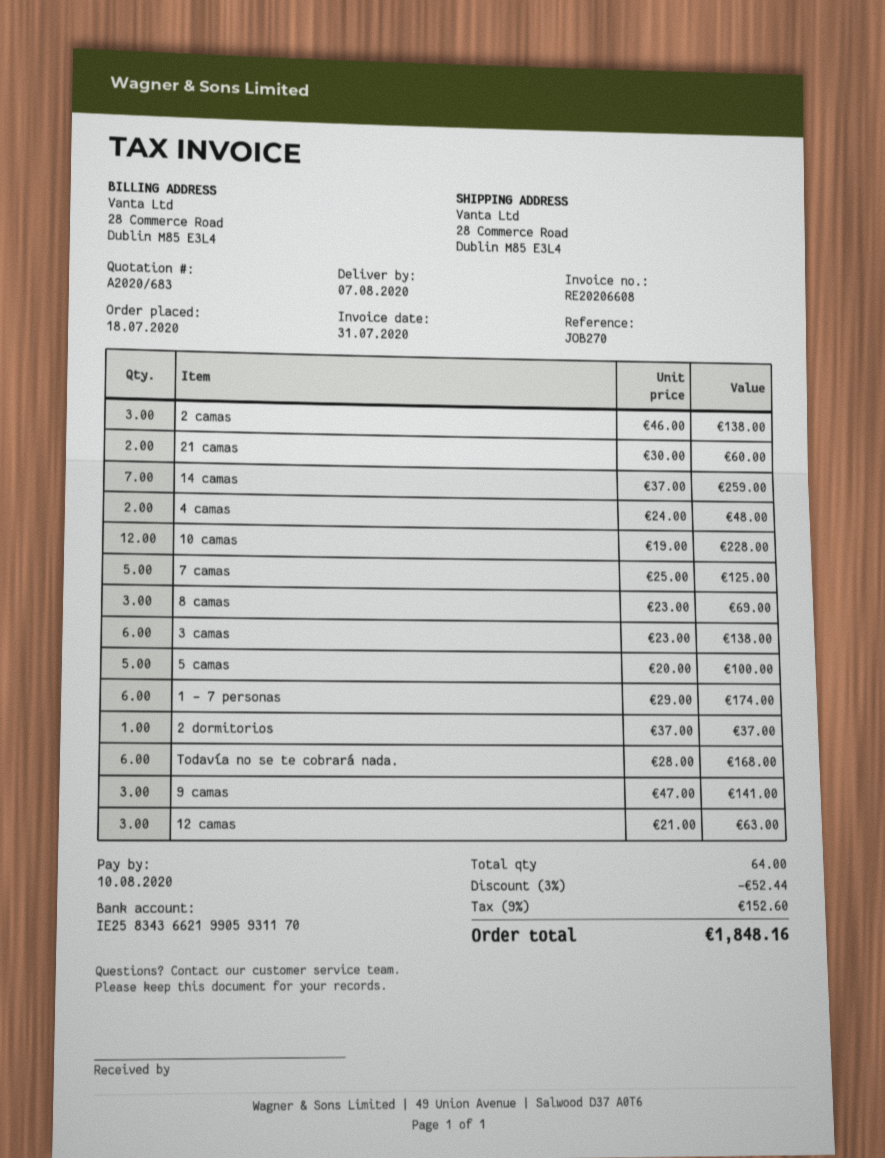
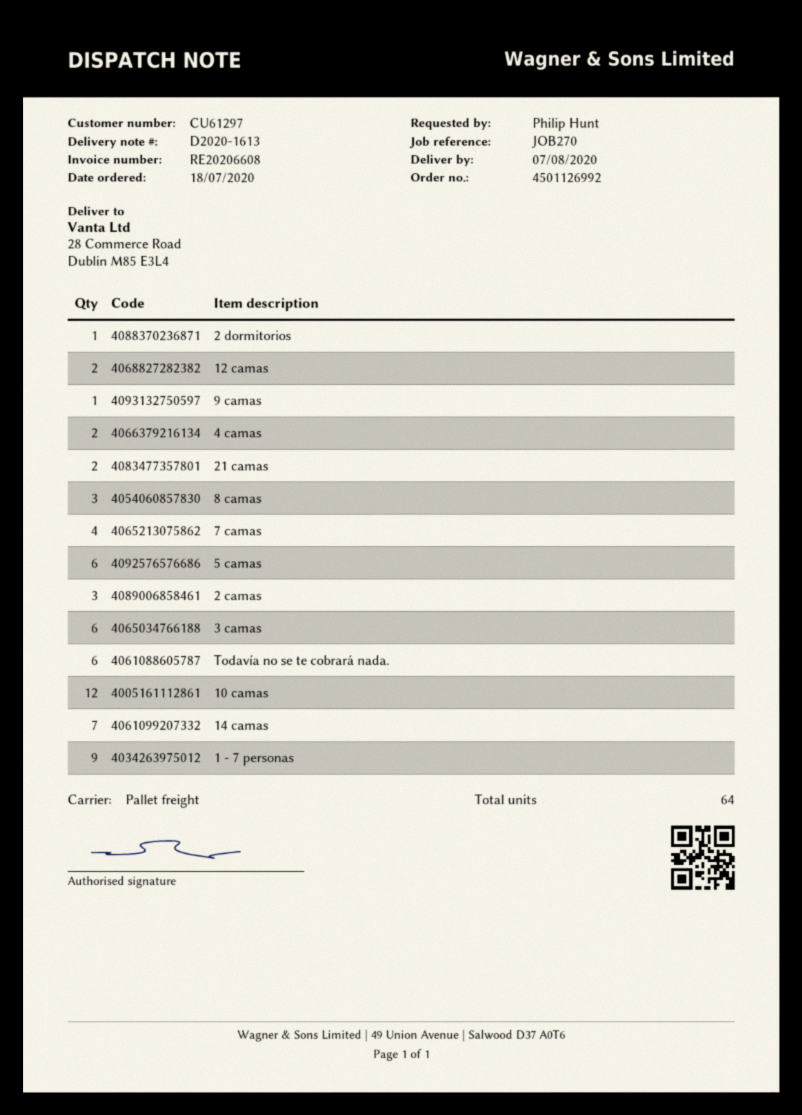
7 camas: 5 -> 4
5 camas: 5 -> 6
1 - 7 personas: 6 -> 9
9 camas: 3 -> 1
12 camas: 3 -> 2

